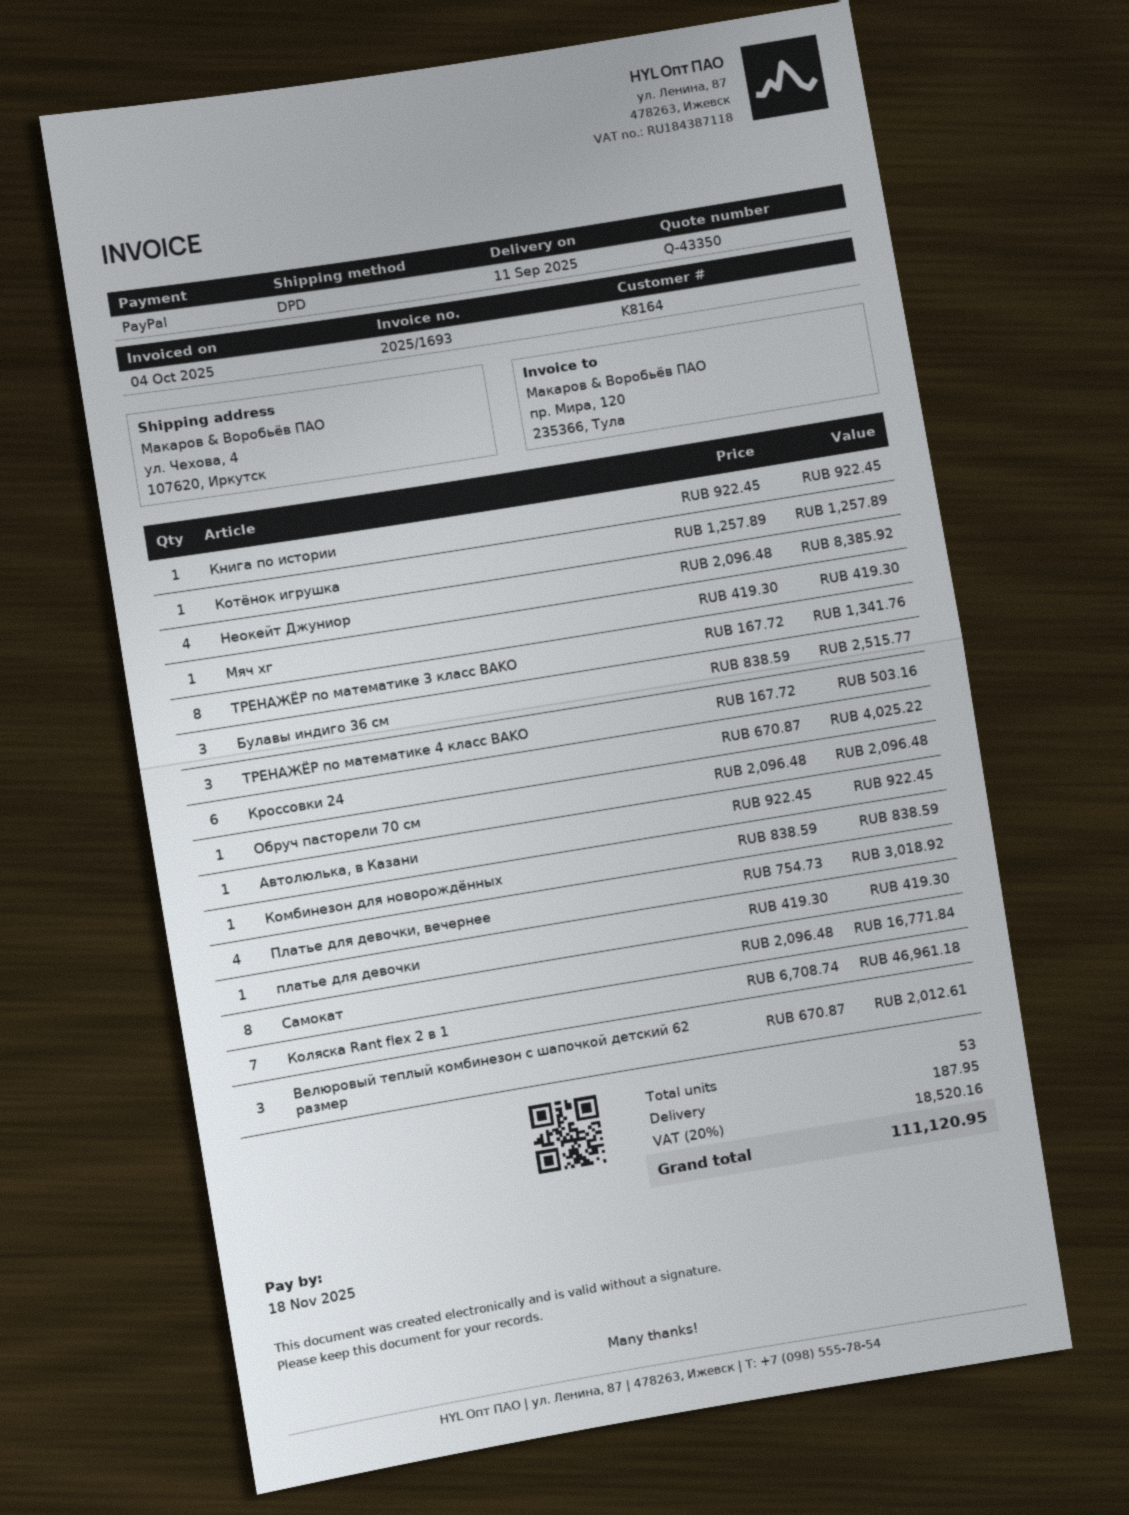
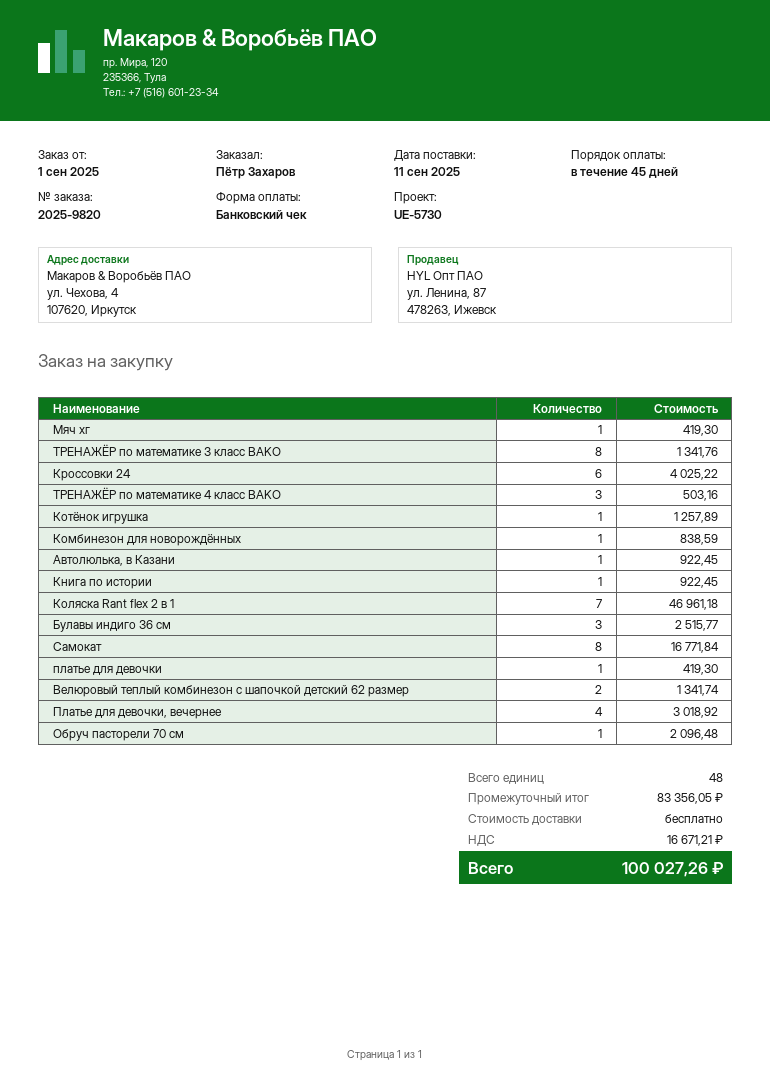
payment method: PayPal -> cheque
Неокейт Джуниор: 4 for 8385.92 -> none
Велюровый теплый комбинезон с шапочкой детский 62 размер: 3 for 2012.61 -> 2 for 1341.74
total quantity: 53 -> 48
shipping: 187.95 -> 0.00
tax: 18520.16 -> 16671.21
total: 111120.95 -> 100027.26

